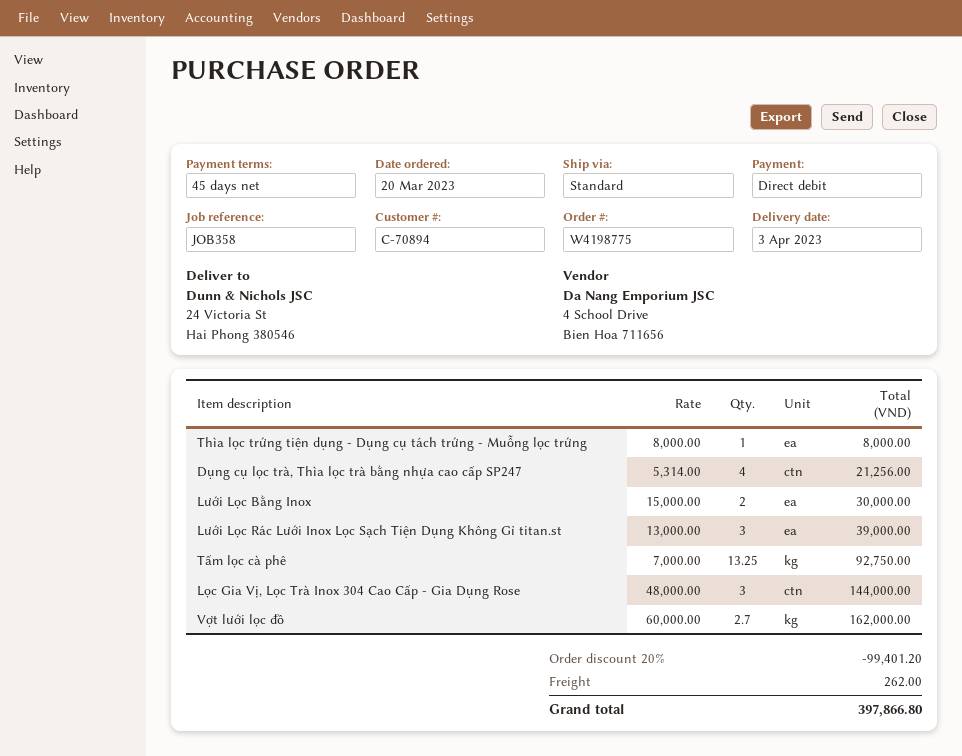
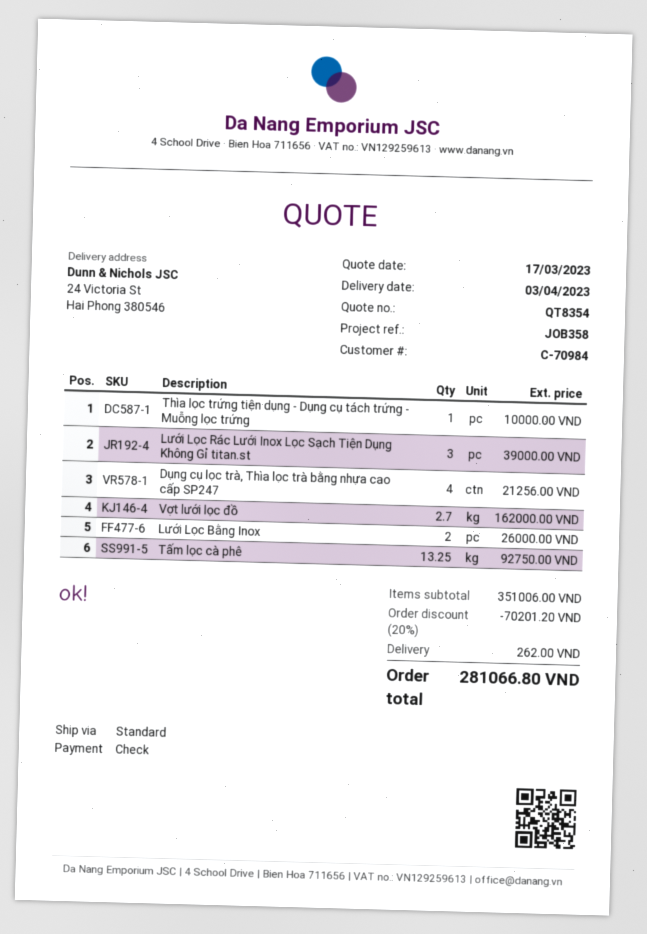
customer number: C-70894 -> C-70984
payment method: direct debit -> cheque
Thìa lọc trứng tiện dụng - Dụng cụ tách trứng - Muỗng lọc trứng: 1 for 8000.00 -> 1 for 10000.00
Lưới Lọc Bằng Inox: 2 for 30000.00 -> 2 for 26000.00
Lọc Gia Vị, Lọc Trà Inox 304 Cao Cấp - Gia Dụng Rose: 3 for 144000.00 -> none
discount: 20% = 99401.20 -> 20% = 70201.20
total: 397866.80 -> 281066.80

